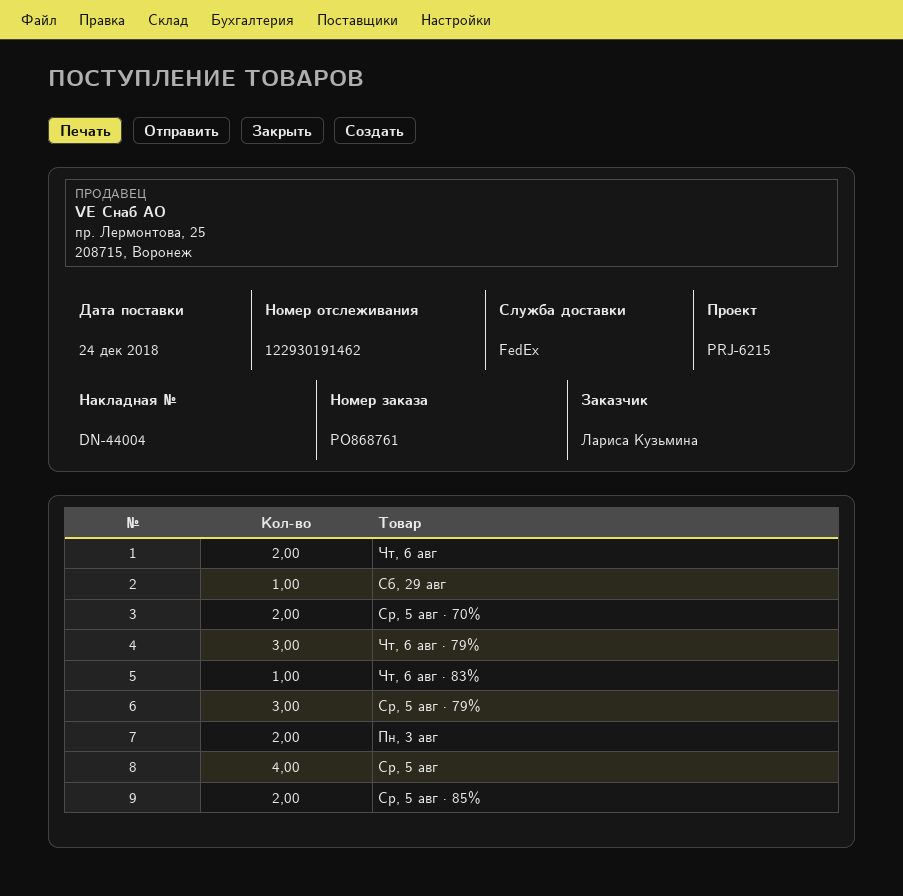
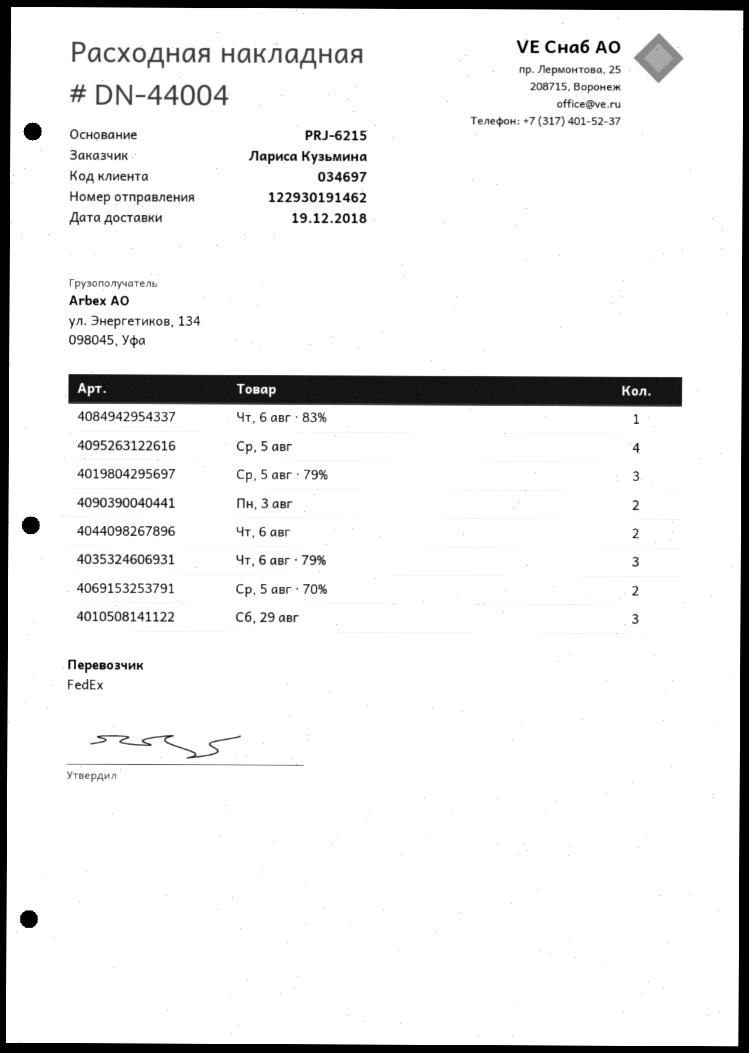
delivery date: 2018-12-24 -> 2018-12-19
Сб, 29 авг: 1 -> 3
Ср, 5 авг · 85%: 2 -> none

